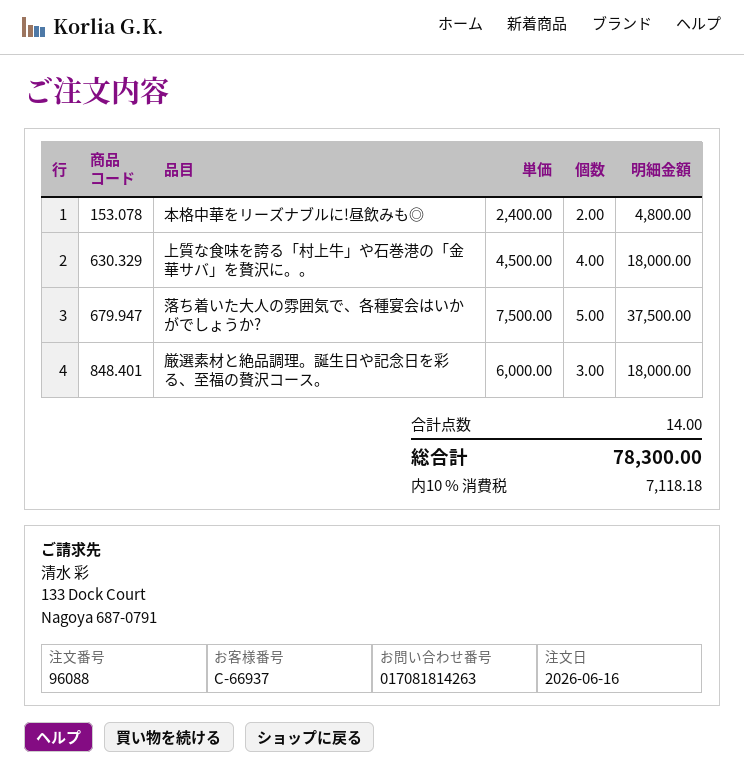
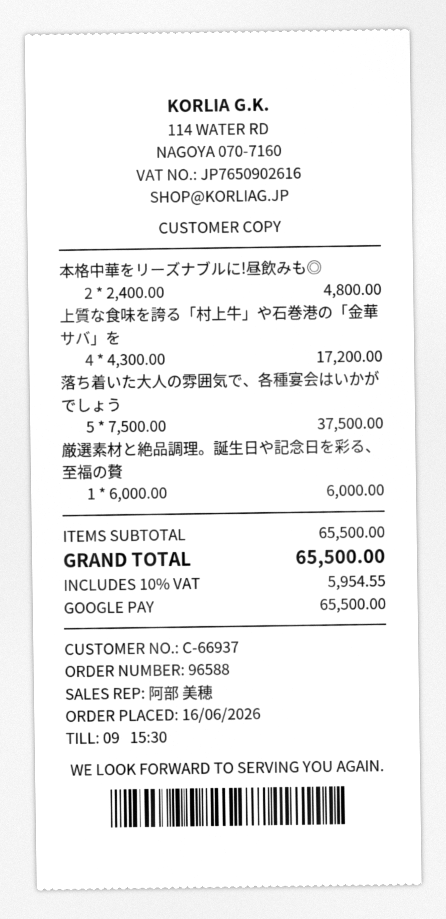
order number: 96088 -> 96588
上質な食味を誇る「村上牛」や石巻港の「金華サバ」を贅沢に。。: 4 x 4500.00 = 18000.00 -> 4 x 4300.00 = 17200.00
厳選素材と絶品調理。誕生日や記念日を彩る、至福の贅沢コース。: 3 x 6000.00 = 18000.00 -> 1 x 6000.00 = 6000.00
tax: 10% = 7118.18 -> 10% = 5954.55
total: 78300.00 -> 65500.00

